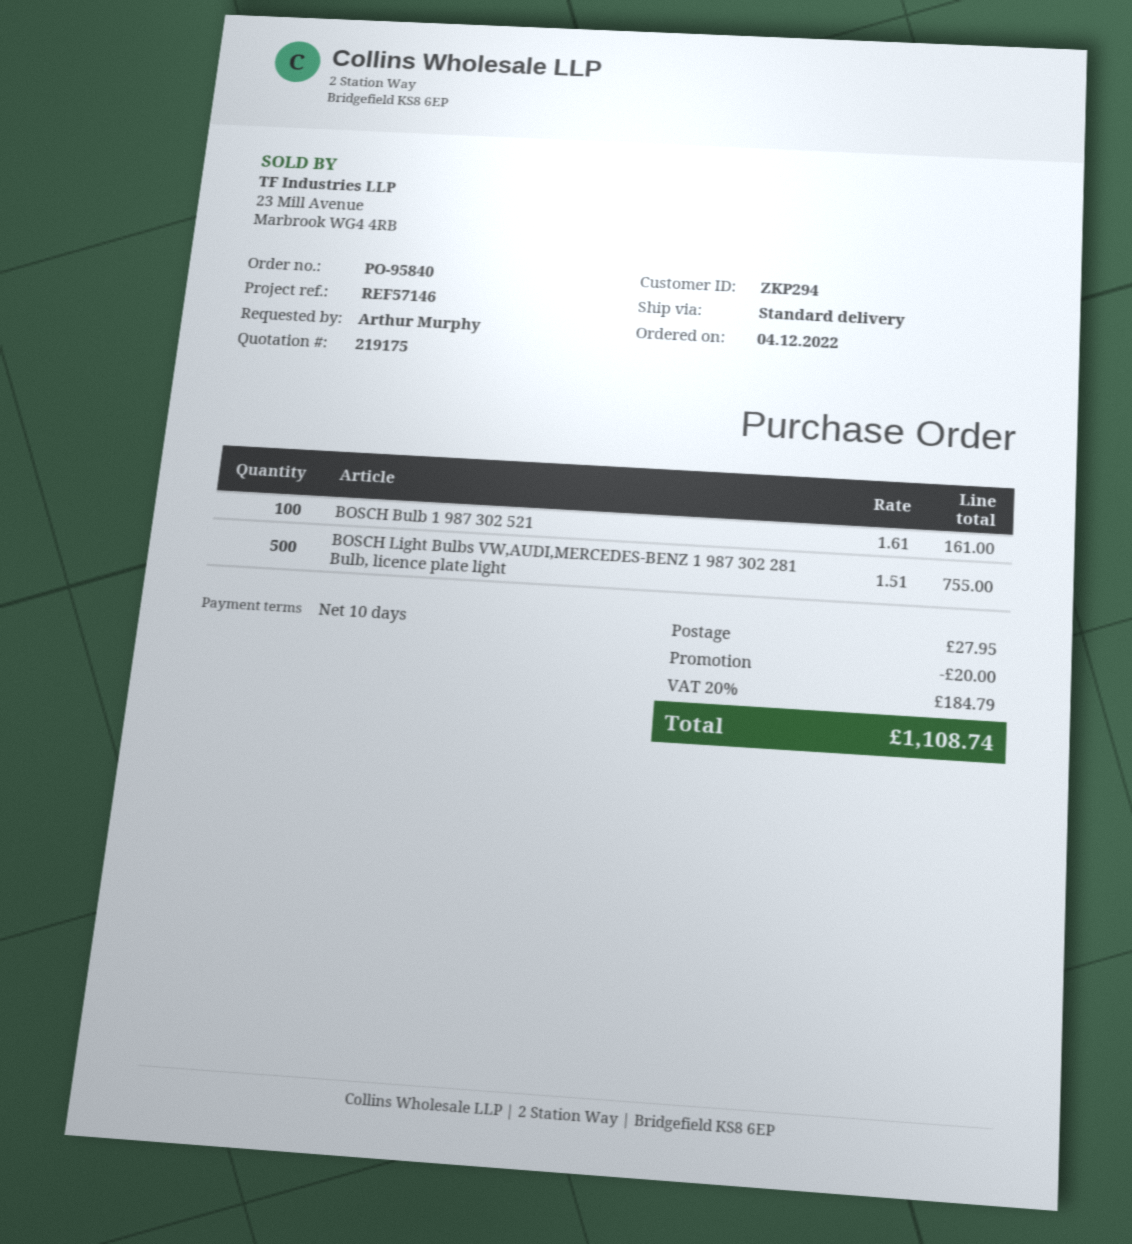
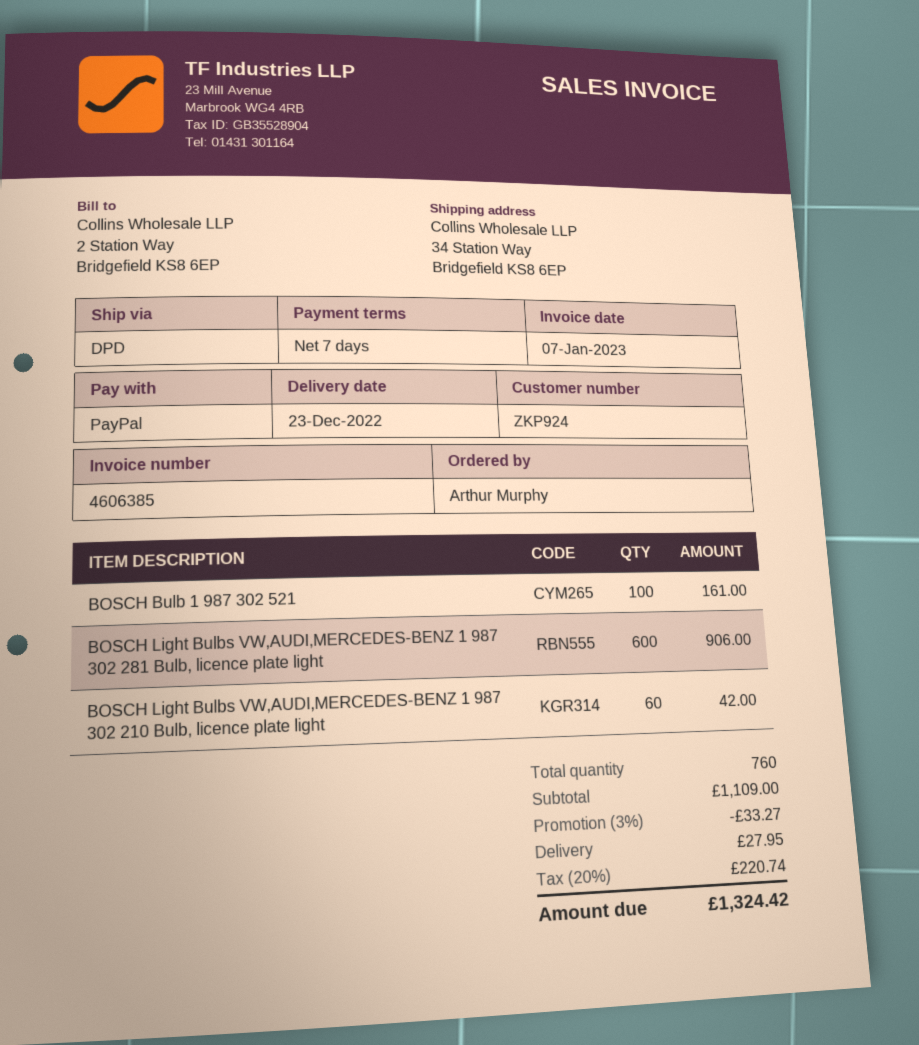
payment terms: 10 days -> 7 days
customer number: ZKP294 -> ZKP924
shipping method: standard -> DPD
BOSCH Light Bulbs VW,AUDI,MERCEDES-BENZ 1 987 302 281 Bulb, licence plate light: 500 for 755.00 -> 600 for 906.00
BOSCH Light Bulbs VW,AUDI,MERCEDES-BENZ 1 987 302 210 Bulb, licence plate light: none -> 60 for 42.00
discount: 20.00 -> 33.27
tax: 20% = 184.79 -> 20% = 220.74
total: 1108.74 -> 1324.42

